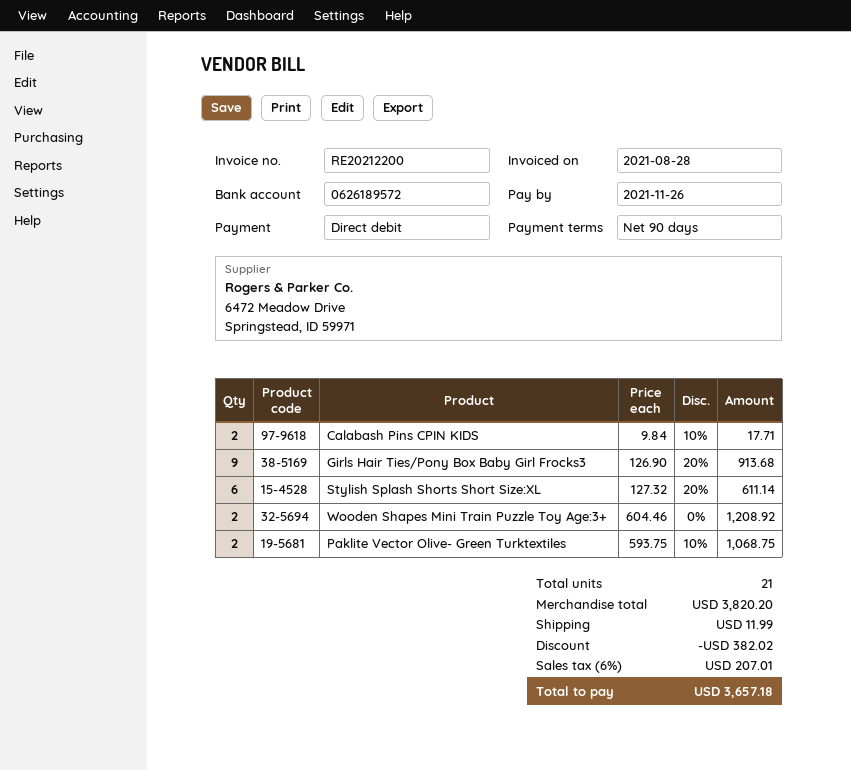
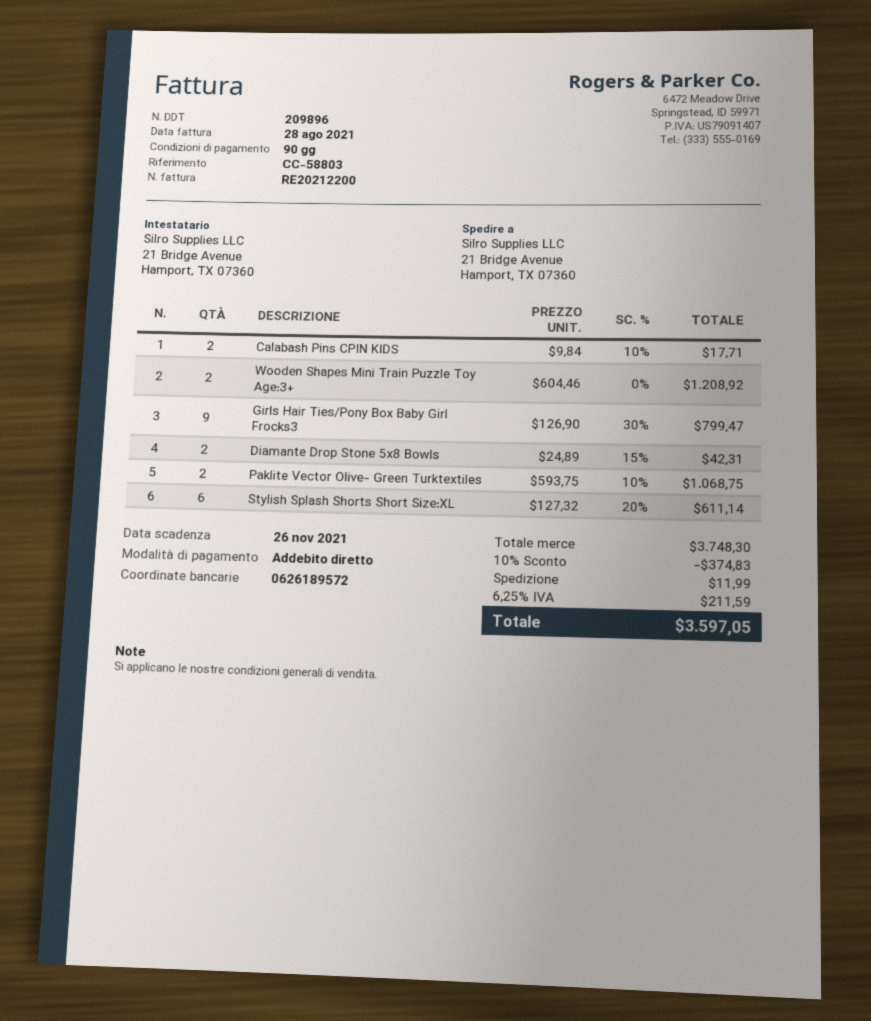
Girls Hair Ties/Pony Box Baby Girl Frocks3: 9 x 126.90 - 20% = 913.68 -> 9 x 126.90 - 30% = 799.47
Diamante Drop Stone 5x8 Bowls: none -> 2 x 24.89 - 15% = 42.31
subtotal: 3820.20 -> 3748.30
discount: 382.02 -> 374.83
tax: 6% = 207.01 -> 6.25% = 211.59
total: 3657.18 -> 3597.05

